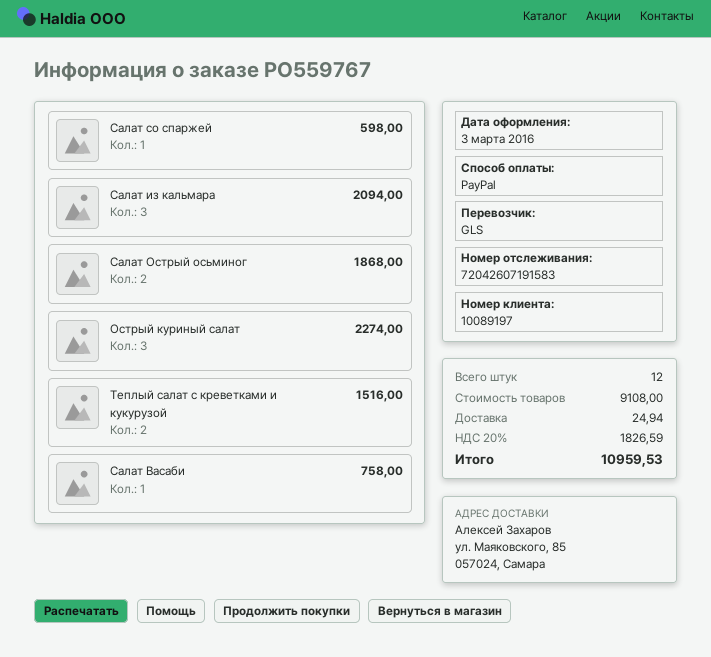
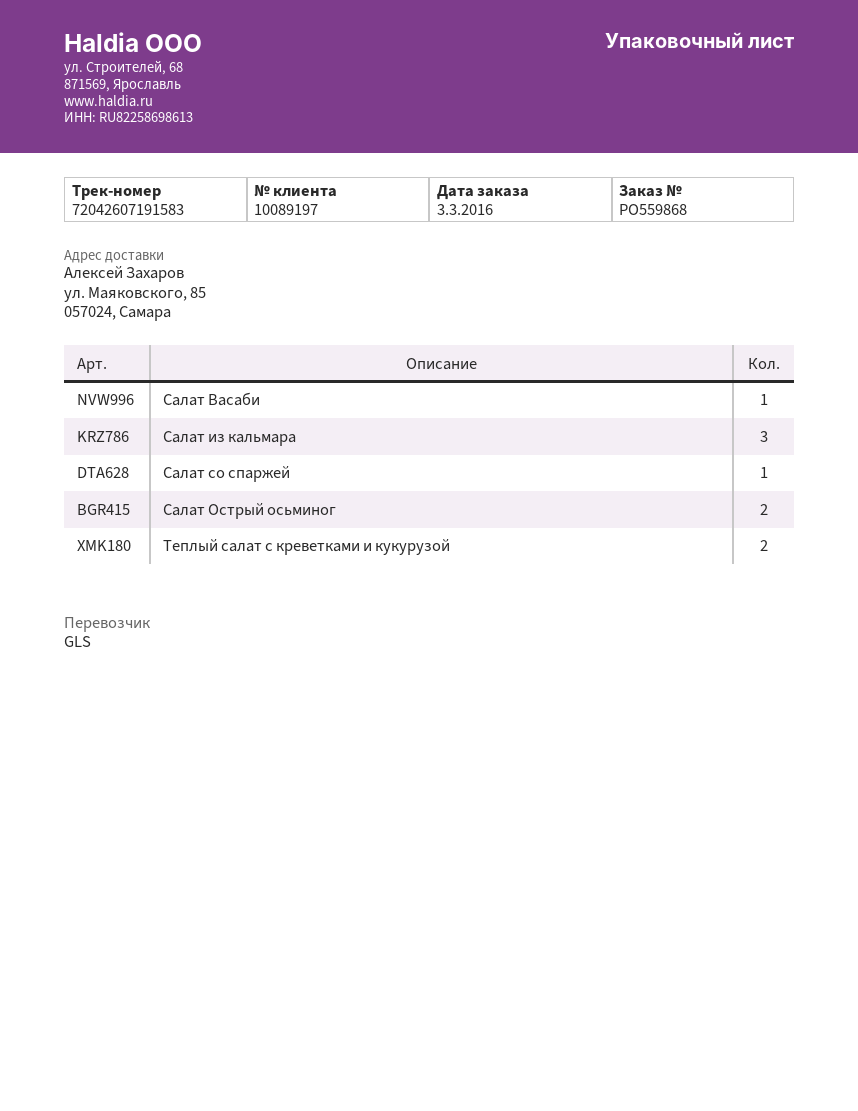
order number: PO559767 -> PO559868
Острый куриный салат: 3 -> none

